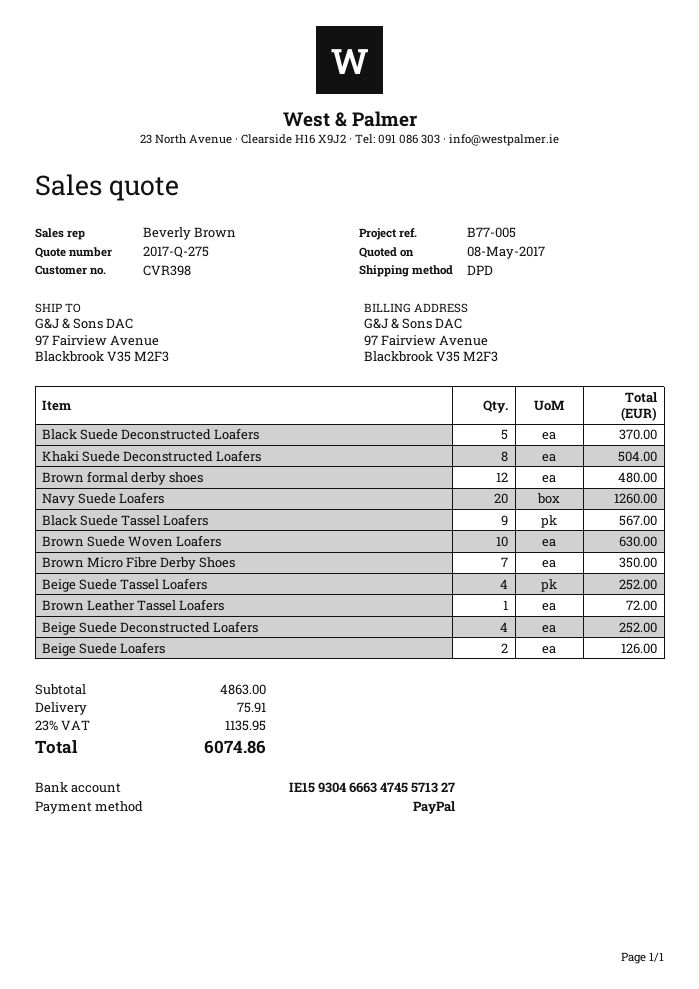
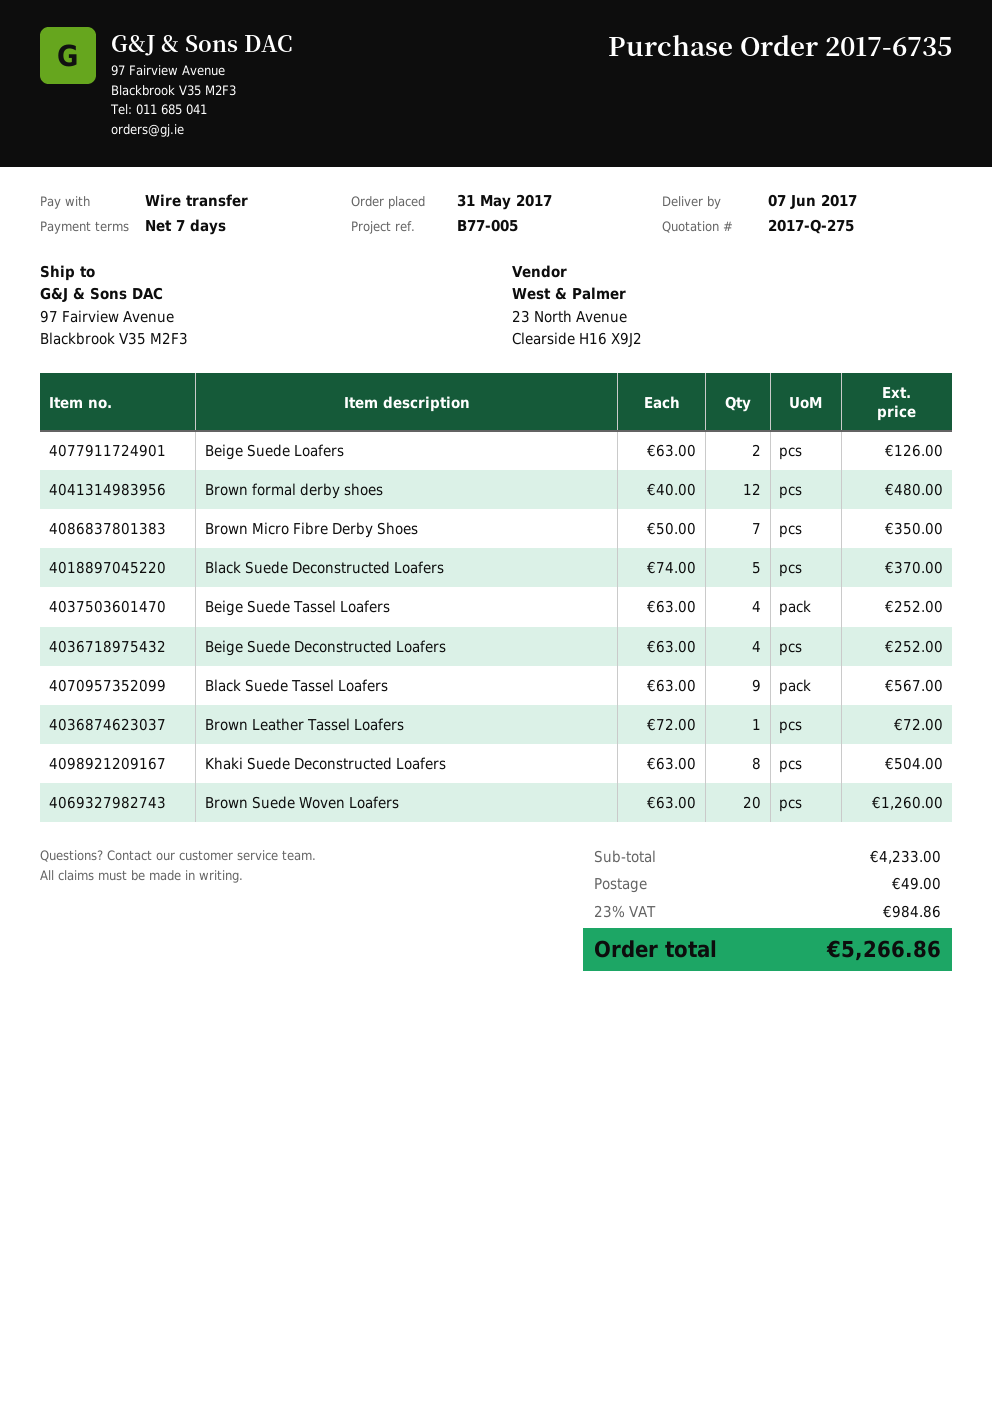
payment method: PayPal -> bank transfer
Navy Suede Loafers: 20 for 1260.00 -> none
Brown Suede Woven Loafers: 10 for 630.00 -> 20 for 1260.00
subtotal: 4863.00 -> 4233.00
shipping: 75.91 -> 49.00
tax: 23% = 1135.95 -> 23% = 984.86
total: 6074.86 -> 5266.86

